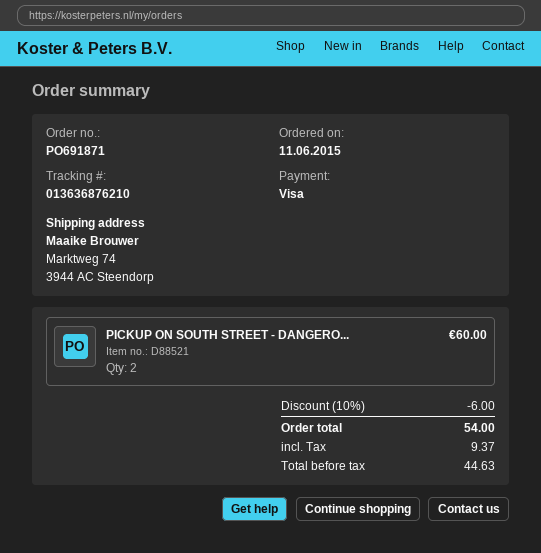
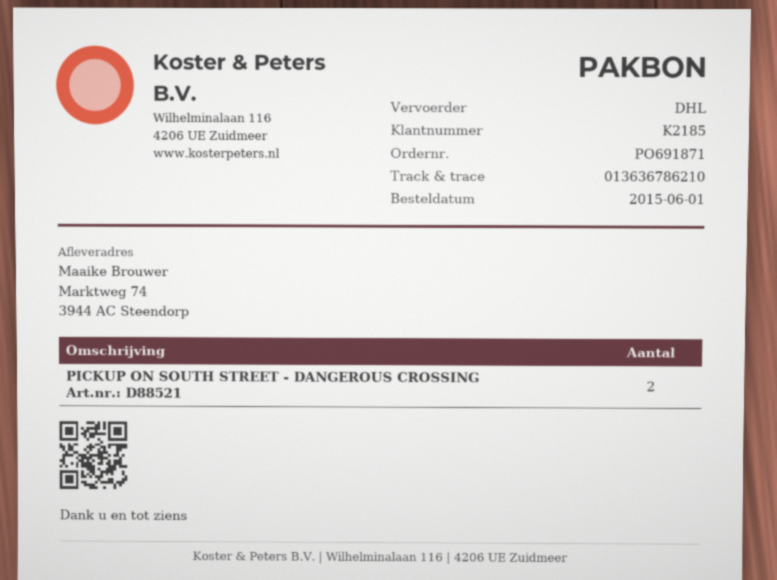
order date: 2015-06-11 -> 2015-06-01
tracking number: 013636876210 -> 013636786210

